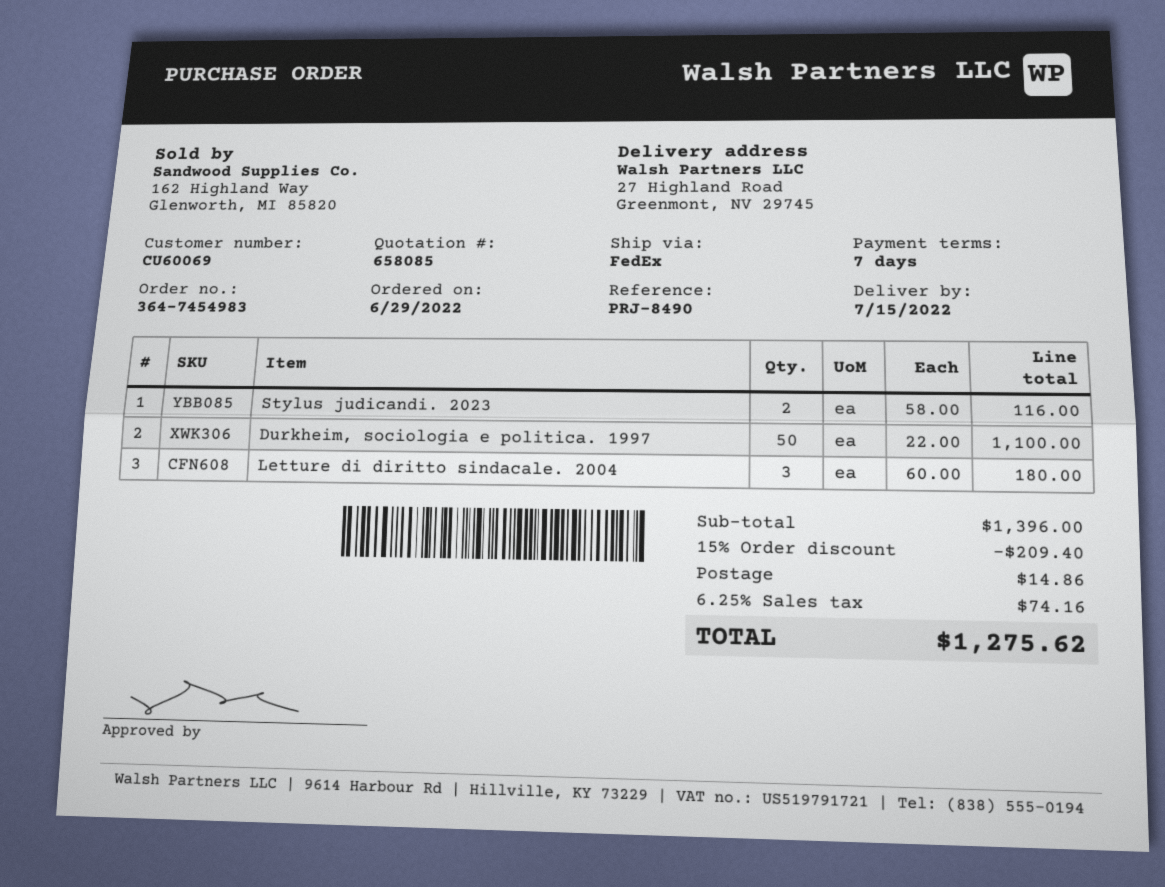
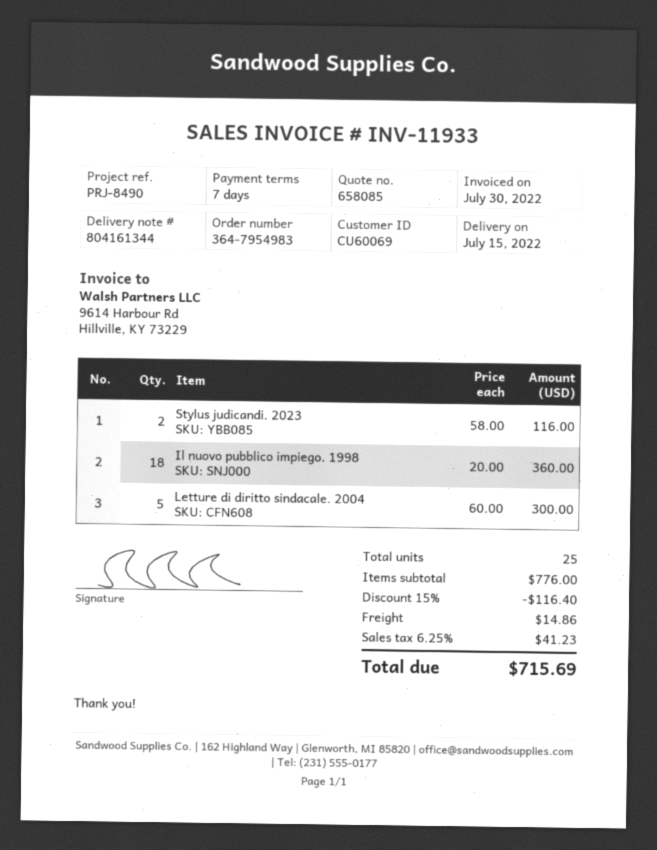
order number: 364-7454983 -> 364-7954983
Durkheim, sociologia e politica. 1997: 50 x 22.00 = 1100.00 -> none
Letture di diritto sindacale. 2004: 3 x 60.00 = 180.00 -> 5 x 60.00 = 300.00
Il nuovo pubblico impiego. 1998: none -> 18 x 20.00 = 360.00
subtotal: 1396.00 -> 776.00
discount: 15% = 209.40 -> 15% = 116.40
tax: 6.25% = 74.16 -> 6.25% = 41.23
total: 1275.62 -> 715.69

